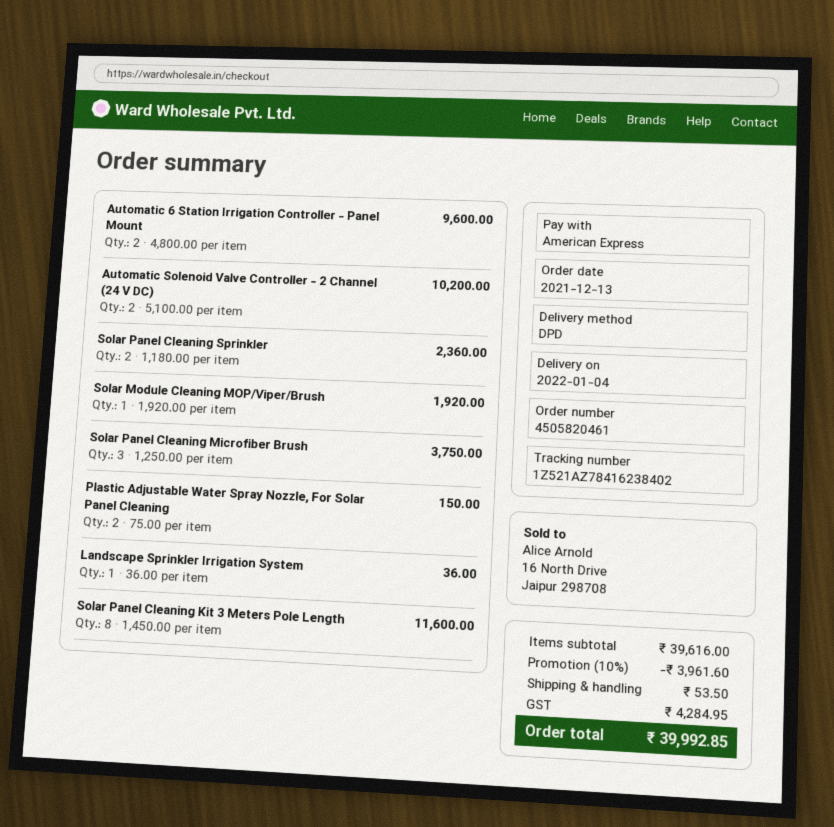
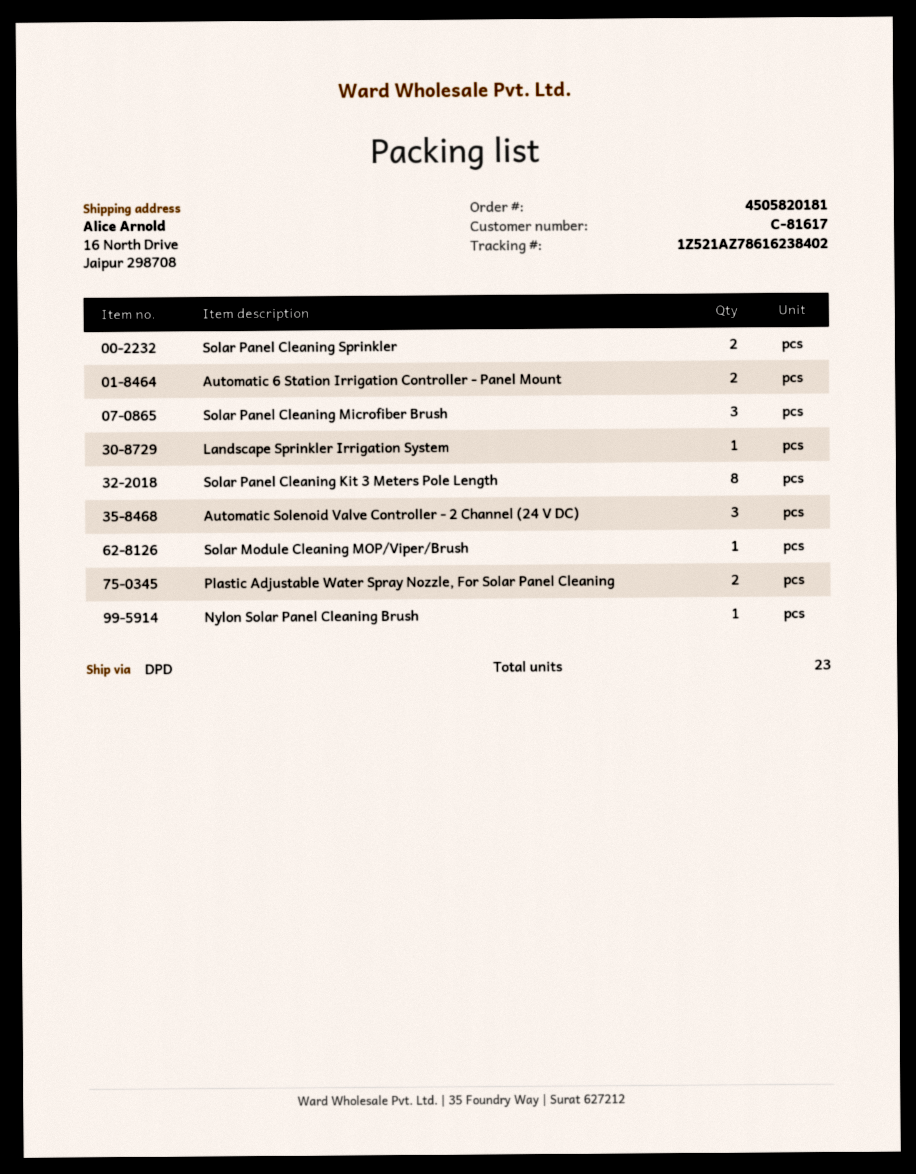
order number: 4505820461 -> 4505820181
tracking number: 1Z521AZ78416238402 -> 1Z521AZ78616238402
Automatic Solenoid Valve Controller - 2 Channel (24 V DC): 2 -> 3
Nylon Solar Panel Cleaning Brush: none -> 1

